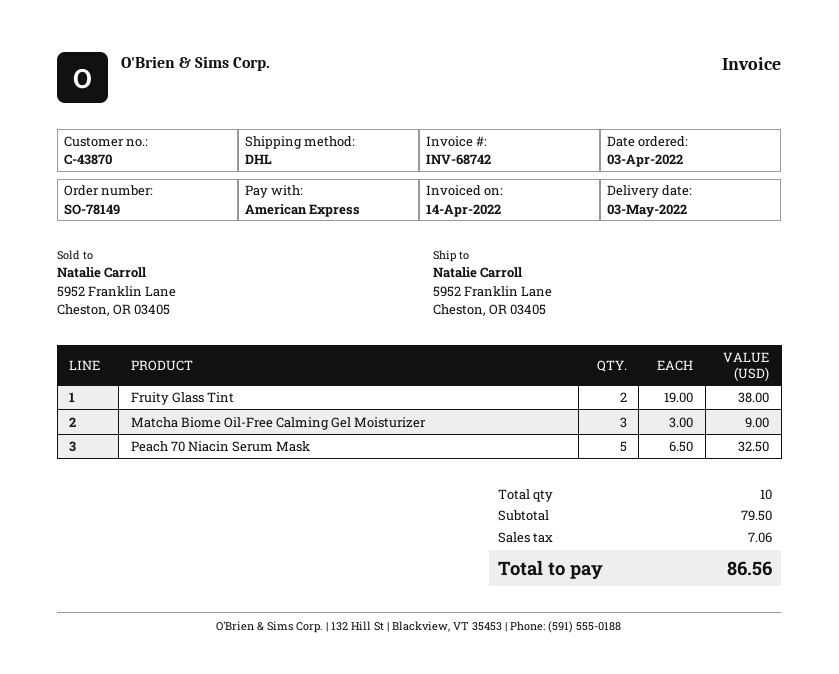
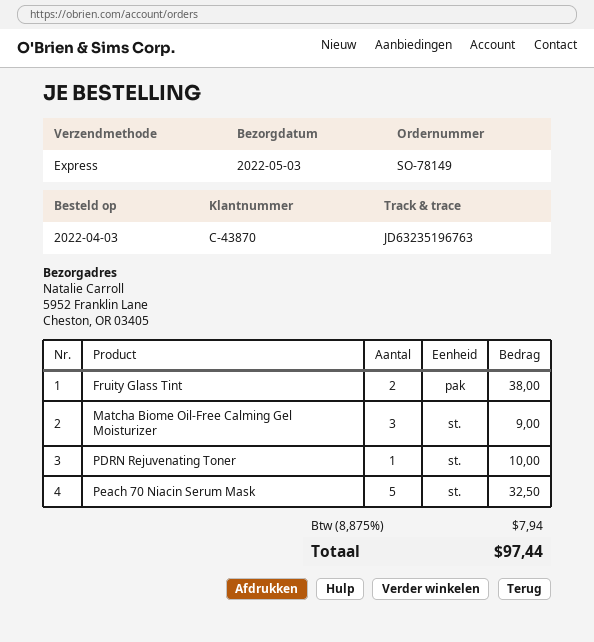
shipping method: DHL -> express
PDRN Rejuvenating Toner: none -> 1 for 10.00
tax: 7.06 -> 7.94
total: 86.56 -> 97.44

